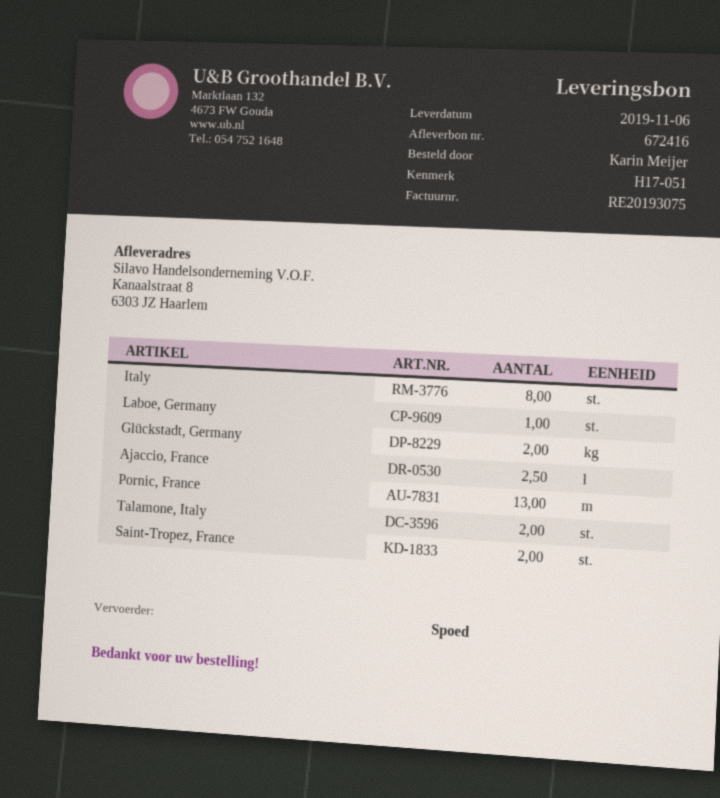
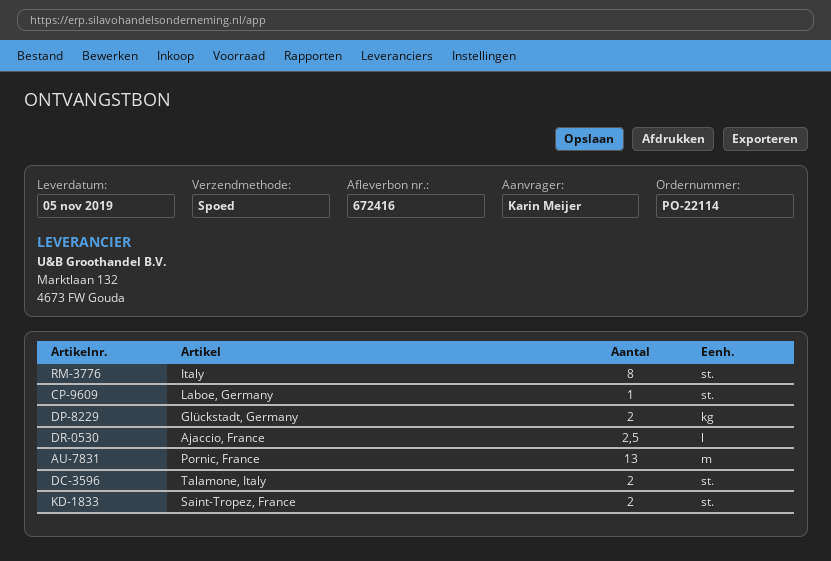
delivery date: 2019-11-06 -> 2019-11-05

